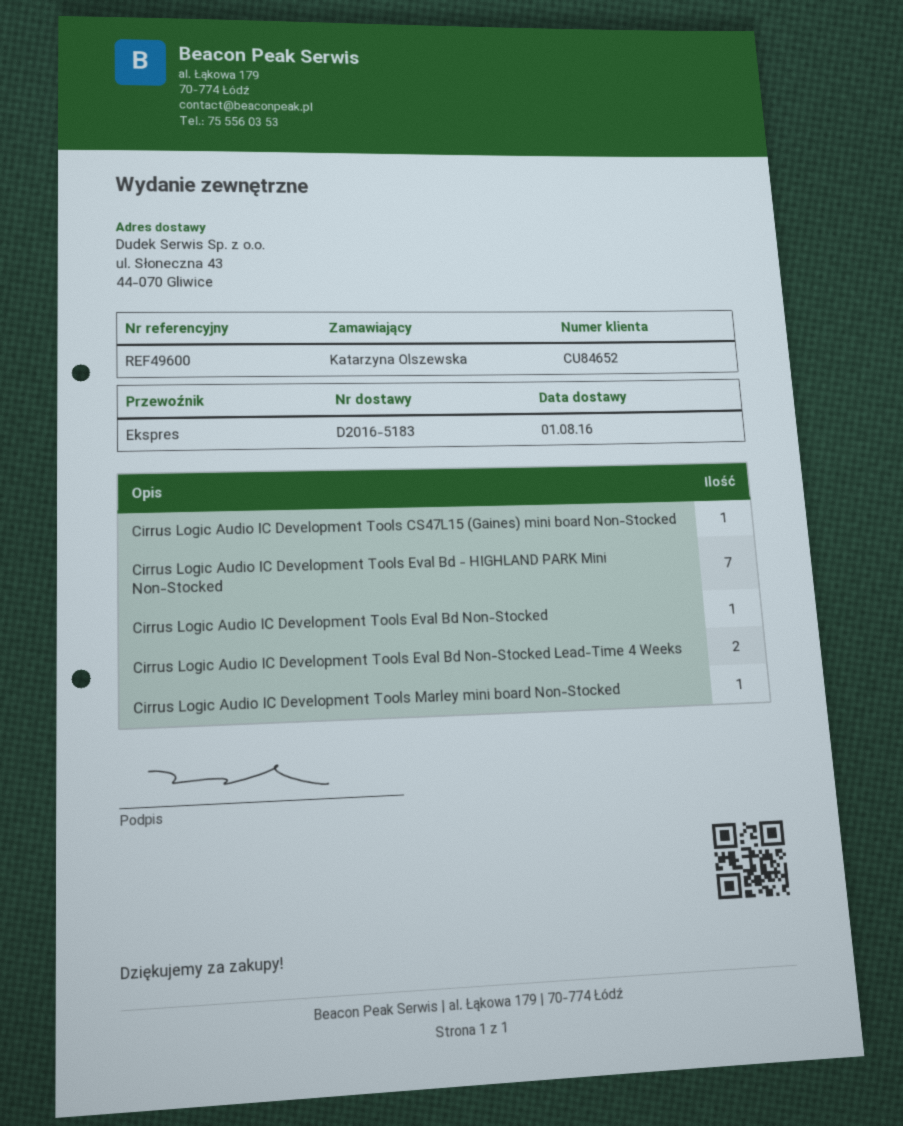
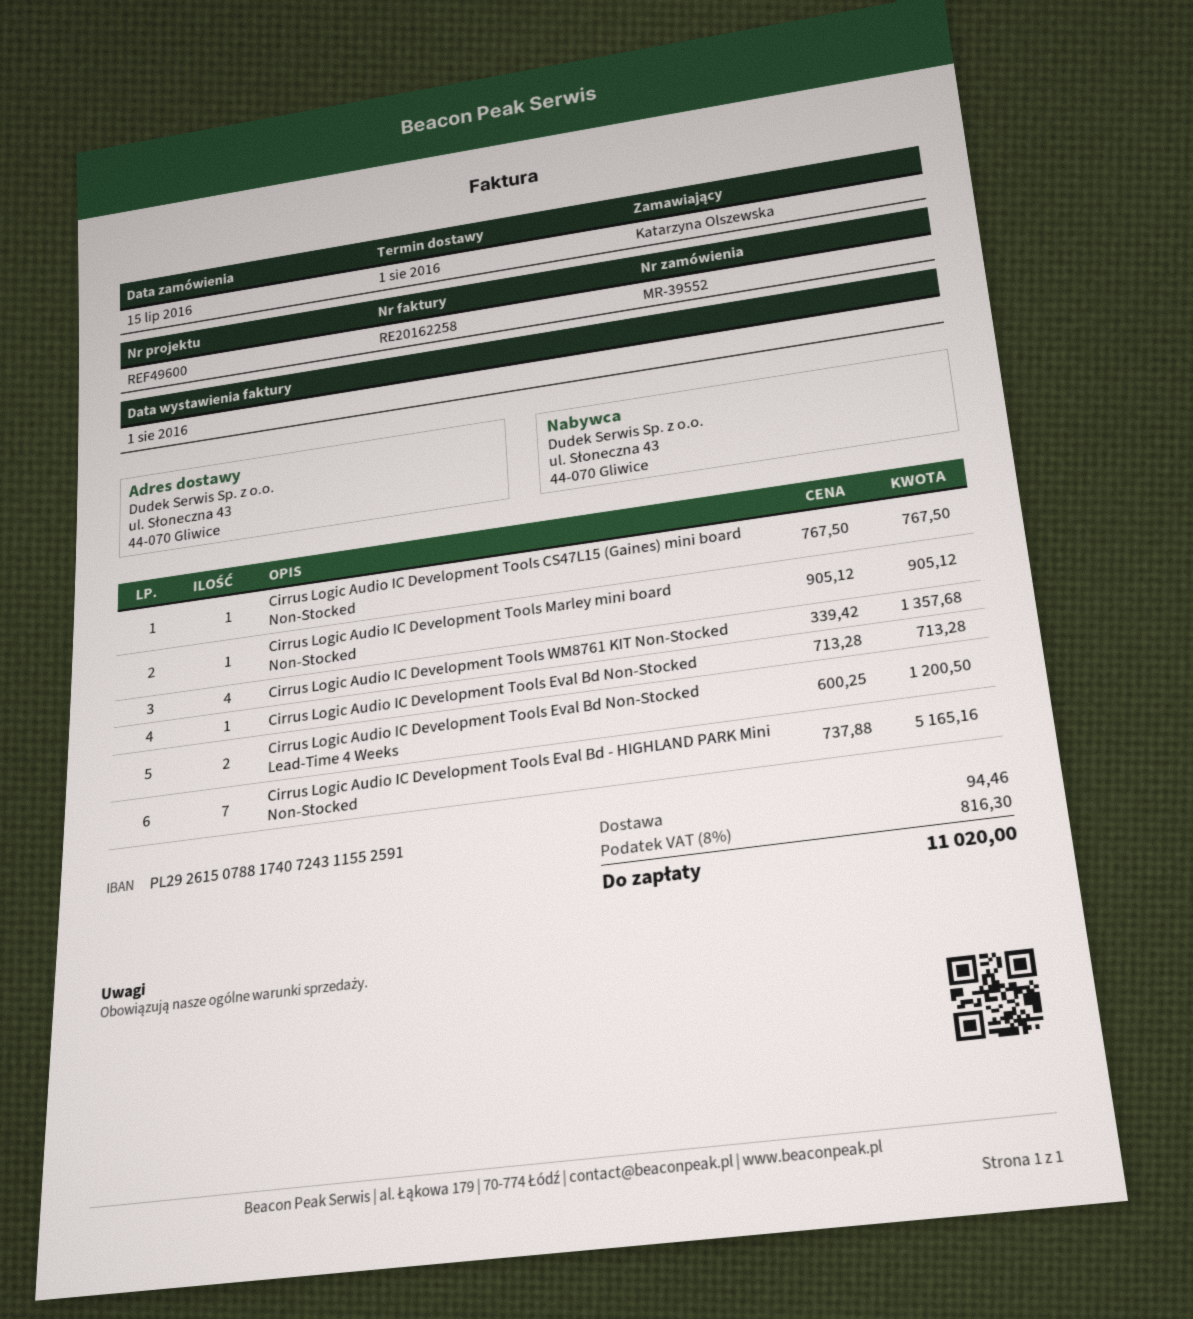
Cirrus Logic Audio IC Development Tools WM8761 KIT Non-Stocked: none -> 4

